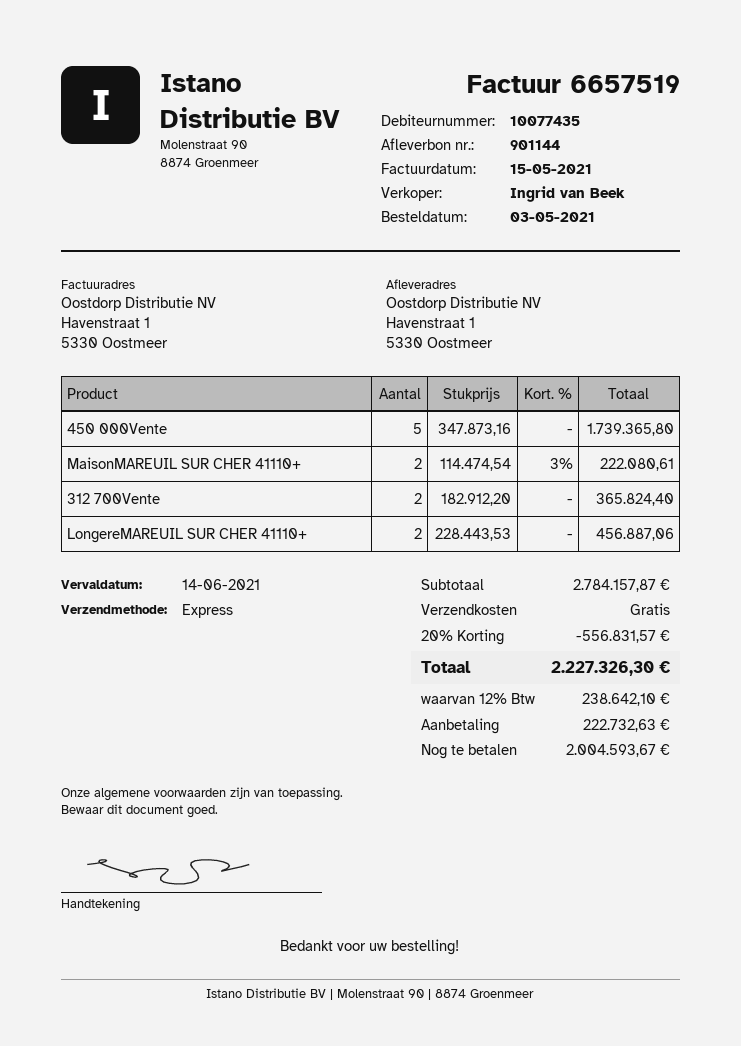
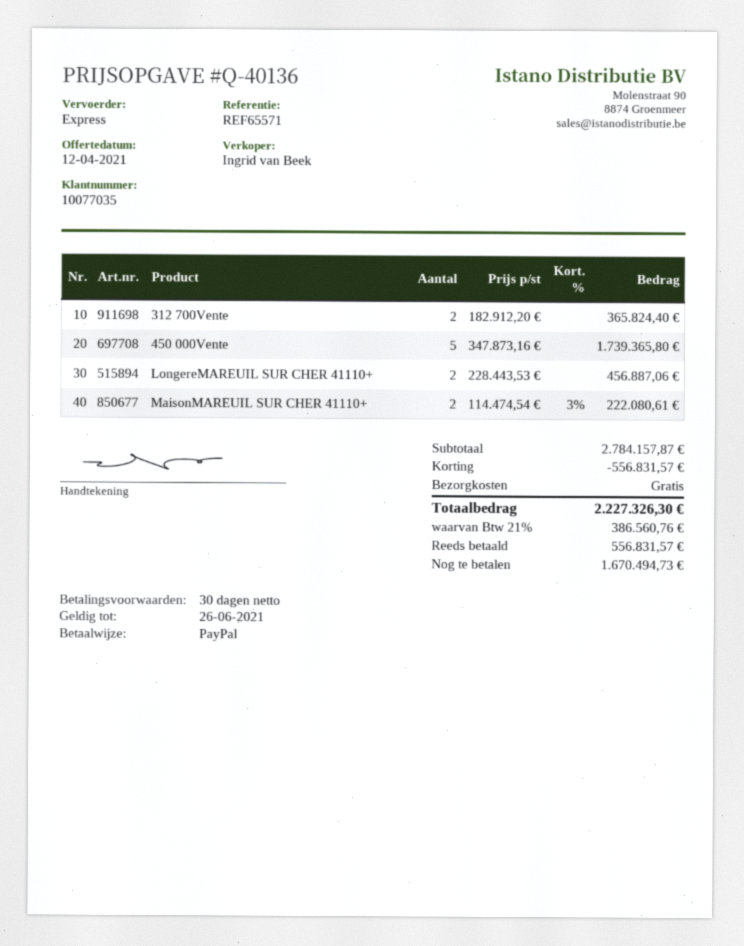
customer number: 10077435 -> 10077035
tax: 12% = 238642.10 -> 21% = 386560.76
deposit: 222732.63 -> 556831.57
balance: 2004593.67 -> 1670494.73

